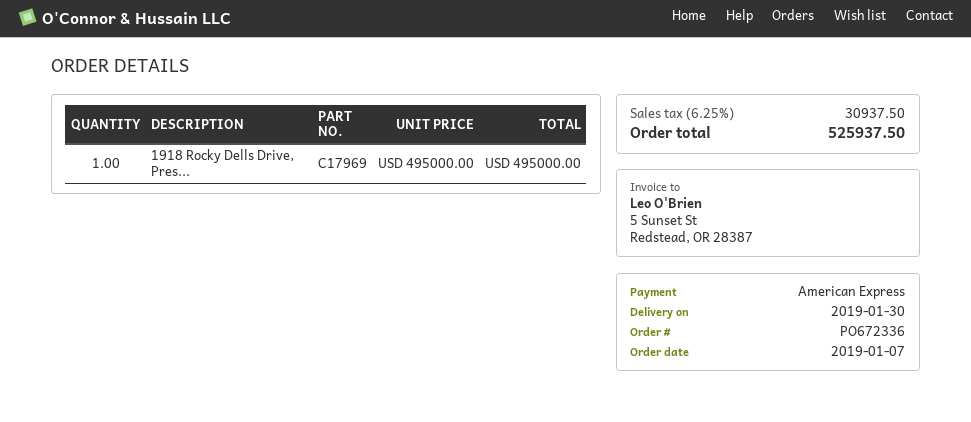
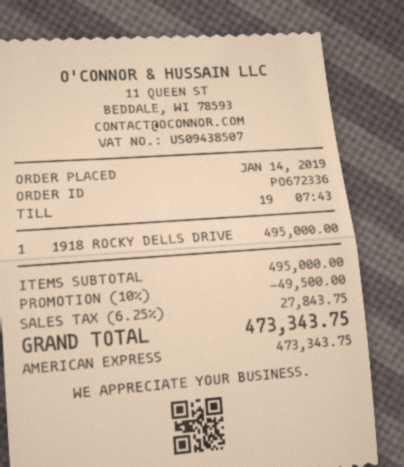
order date: 2019-01-07 -> 2019-01-14
discount: none -> 10% = 49500.00
tax: 6.25% = 30937.50 -> 6.25% = 27843.75
total: 525937.50 -> 473343.75

